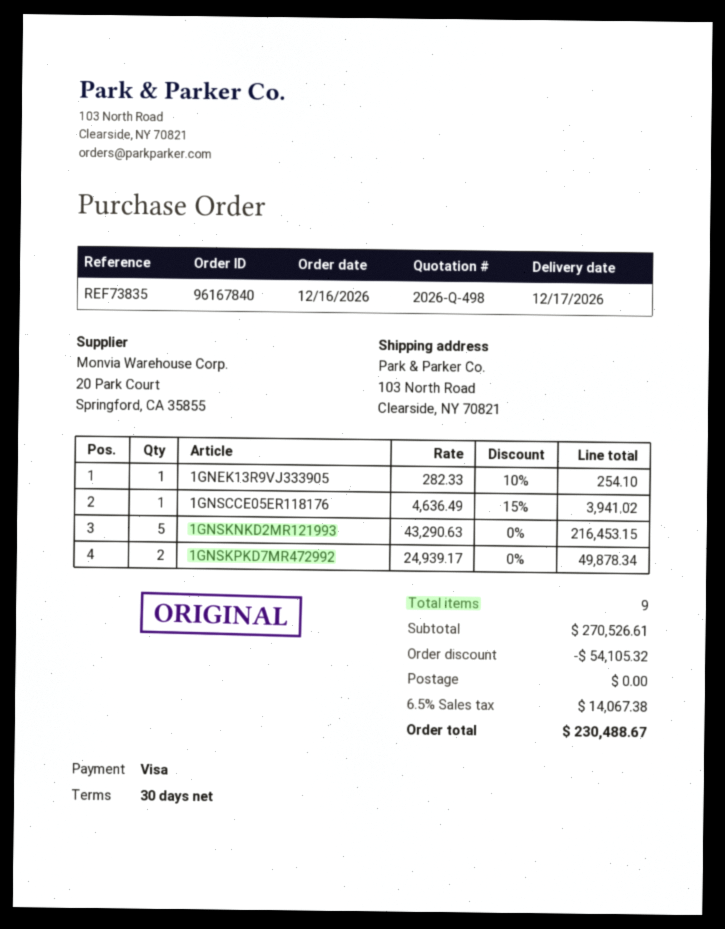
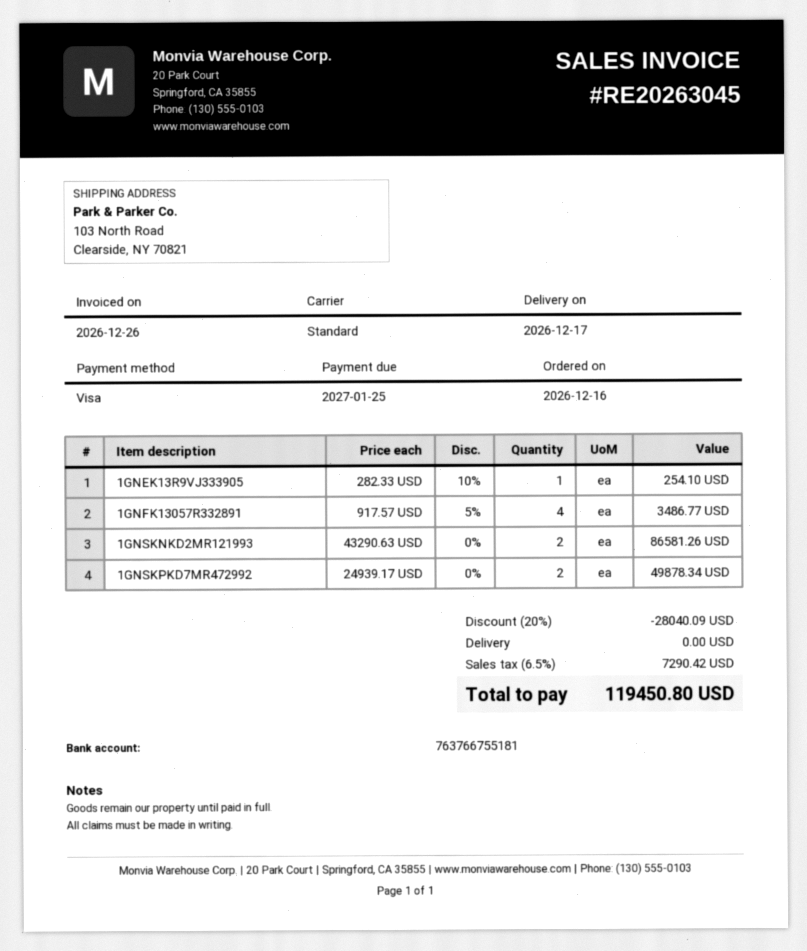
1GNSCCE05ER118176: 1 x 4636.49 - 15% = 3941.02 -> none
1GNSKNKD2MR121993: 5 x 43290.63 = 216453.15 -> 2 x 43290.63 = 86581.26
1GNFK13057R332891: none -> 4 x 917.57 - 5% = 3486.77
discount: 54105.32 -> 28040.09
tax: 6.5% = 14067.38 -> 6.5% = 7290.42
total: 230488.67 -> 119450.80

